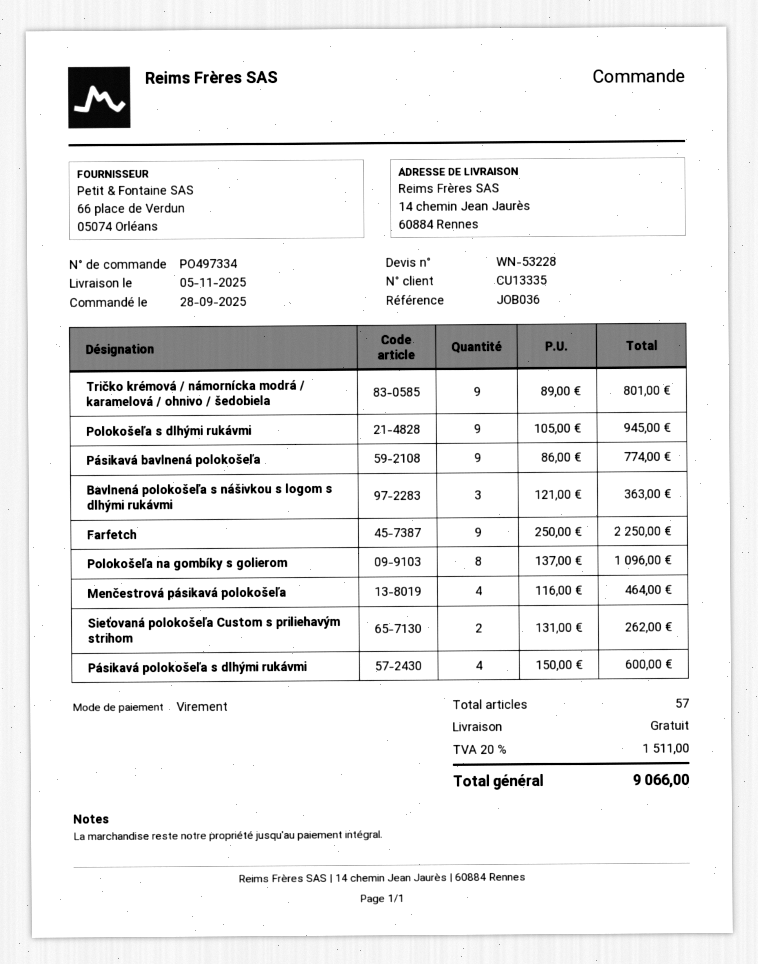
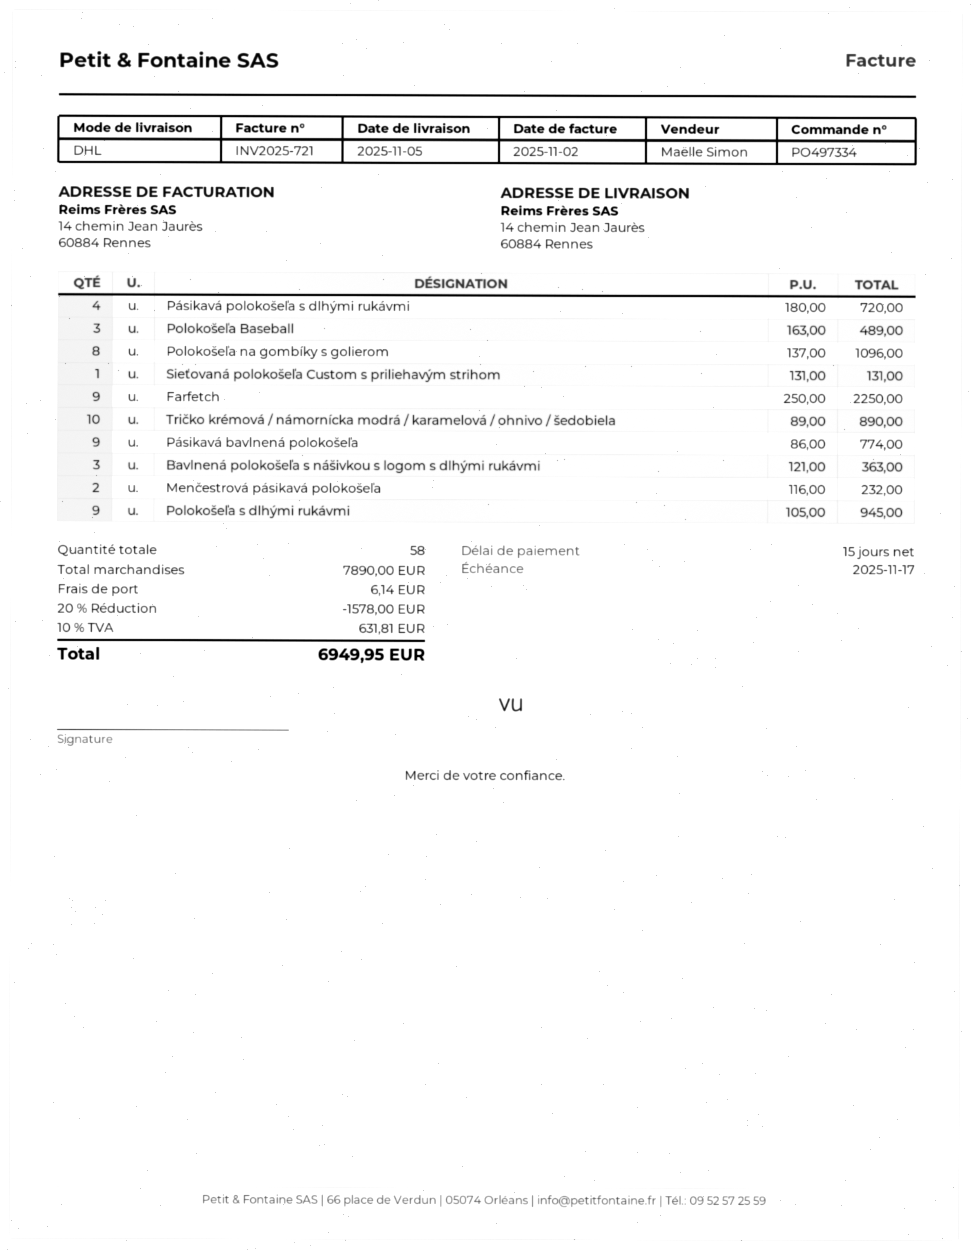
Tričko krémová / námornícka modrá / karamelová / ohnivo / šedobiela: 9 x 89.00 = 801.00 -> 10 x 89.00 = 890.00
Menčestrová pásikavá polokošeľa: 4 x 116.00 = 464.00 -> 2 x 116.00 = 232.00
Sieťovaná polokošeľa Custom s priliehavým strihom: 2 x 131.00 = 262.00 -> 1 x 131.00 = 131.00
Pásikavá polokošeľa s dlhými rukávmi: 4 x 150.00 = 600.00 -> 4 x 180.00 = 720.00
Polokošeľa Baseball: none -> 3 x 163.00 = 489.00
total quantity: 57 -> 58
discount: none -> 20% = 1578.00
shipping: 0.00 -> 6.14
tax: 20% = 1511.00 -> 10% = 631.81
total: 9066.00 -> 6949.95

